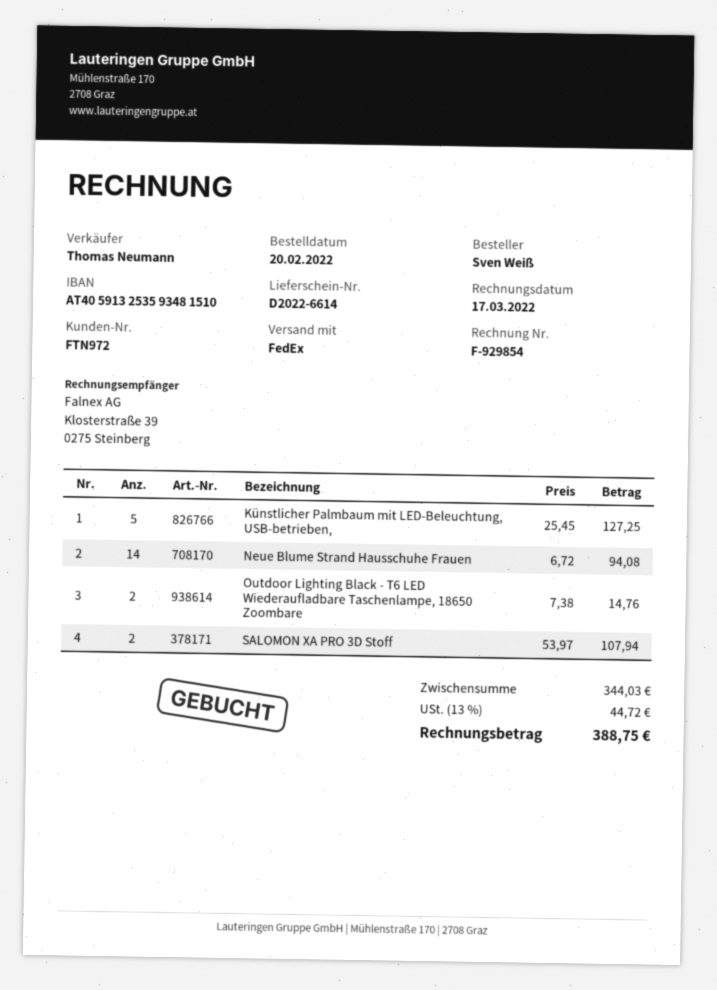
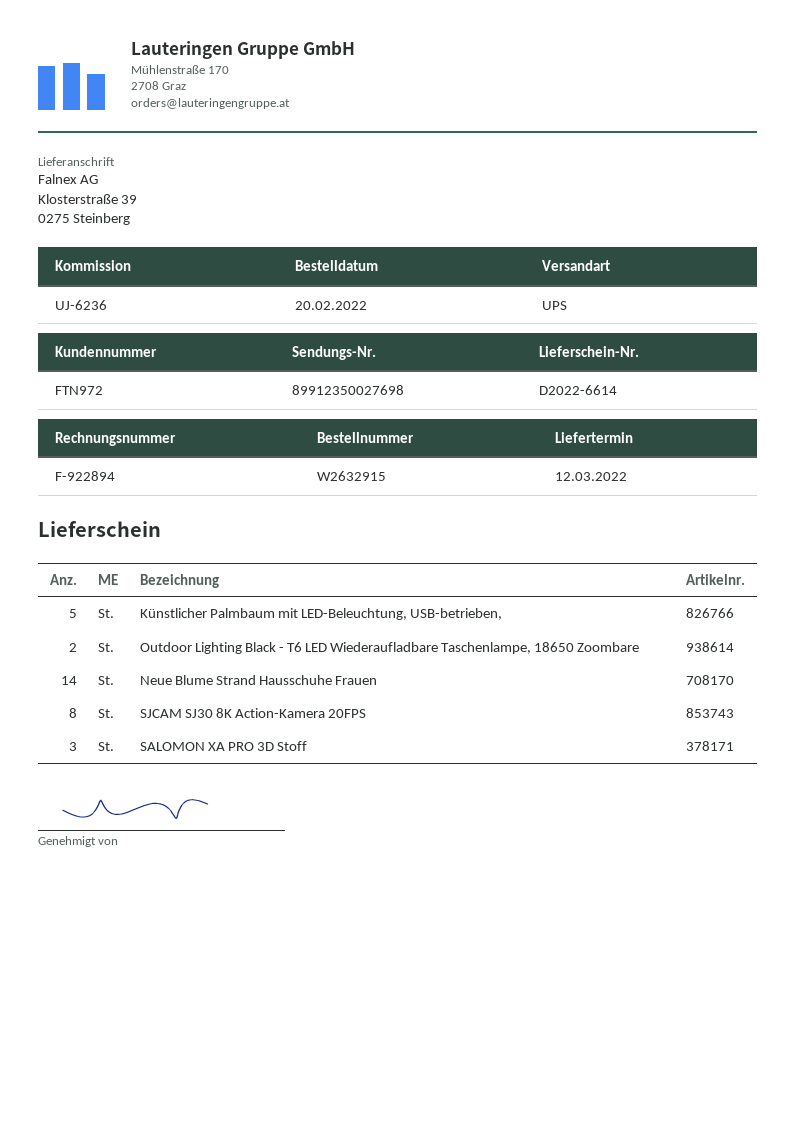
invoice number: F-929854 -> F-922894
shipping method: FedEx -> UPS
SALOMON XA PRO 3D Stoff: 2 -> 3
SJCAM SJ30 8K Action-Kamera 20FPS: none -> 8

